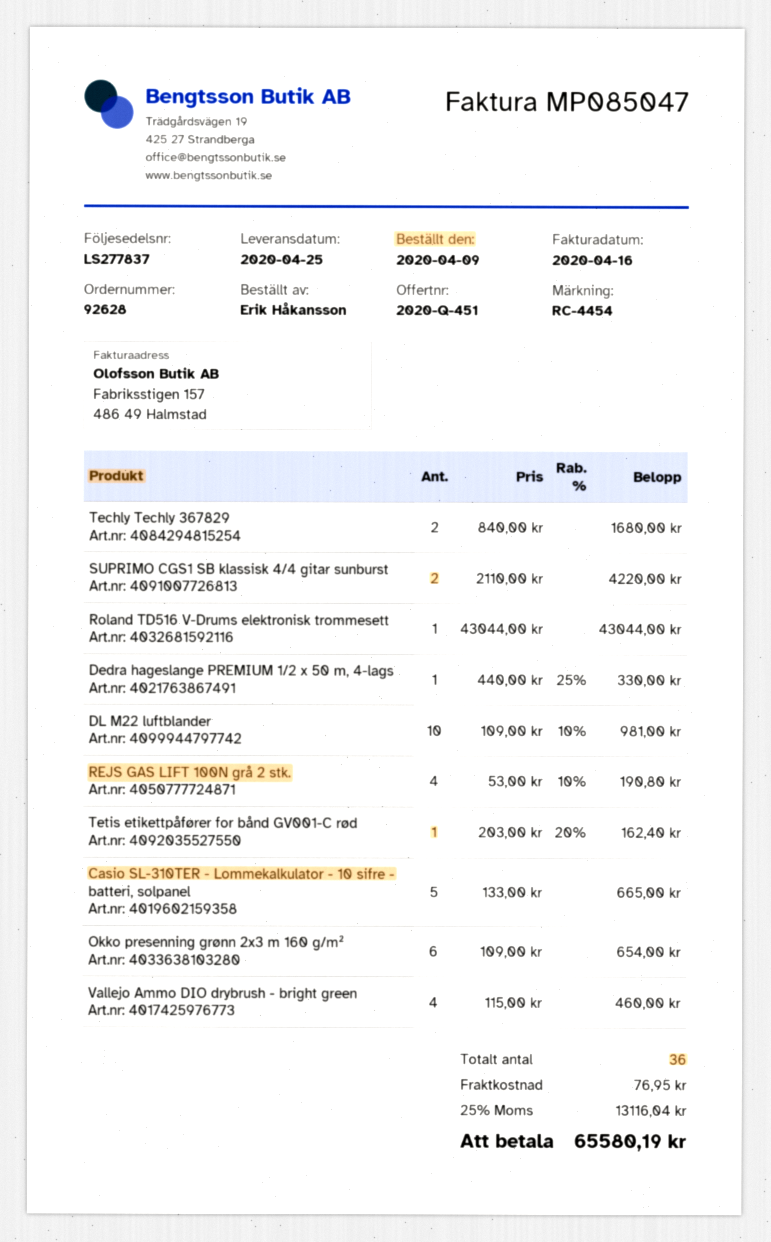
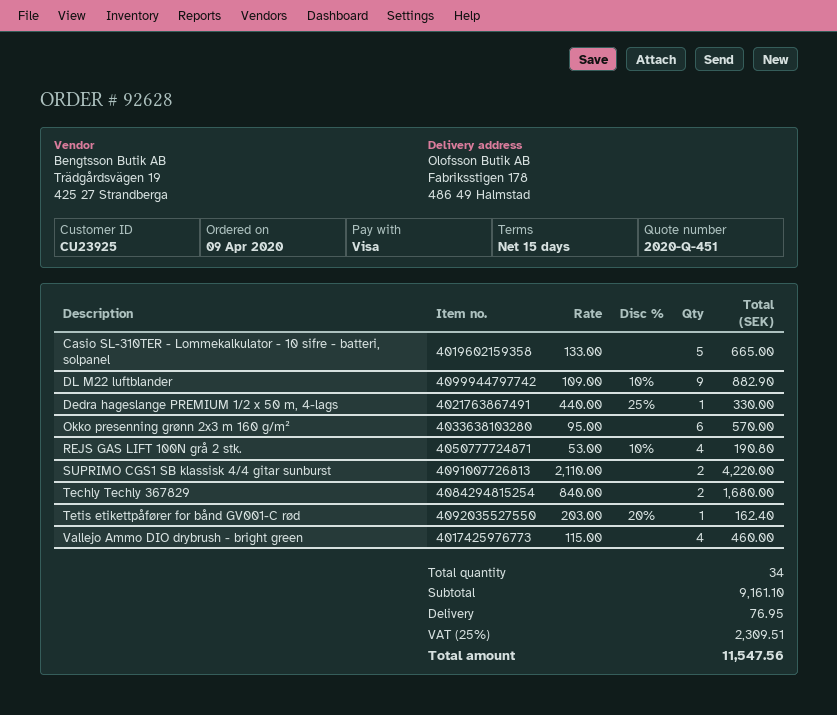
Roland TD516 V-Drums elektronisk trommesett: 1 x 43044.00 = 43044.00 -> none
DL M22 luftblander: 10 x 109.00 - 10% = 981.00 -> 9 x 109.00 - 10% = 882.90
Okko presenning grønn 2x3 m 160 g/m²: 6 x 109.00 = 654.00 -> 6 x 95.00 = 570.00
total quantity: 36 -> 34
tax: 25% = 13116.04 -> 25% = 2309.51
total: 65580.19 -> 11547.56

